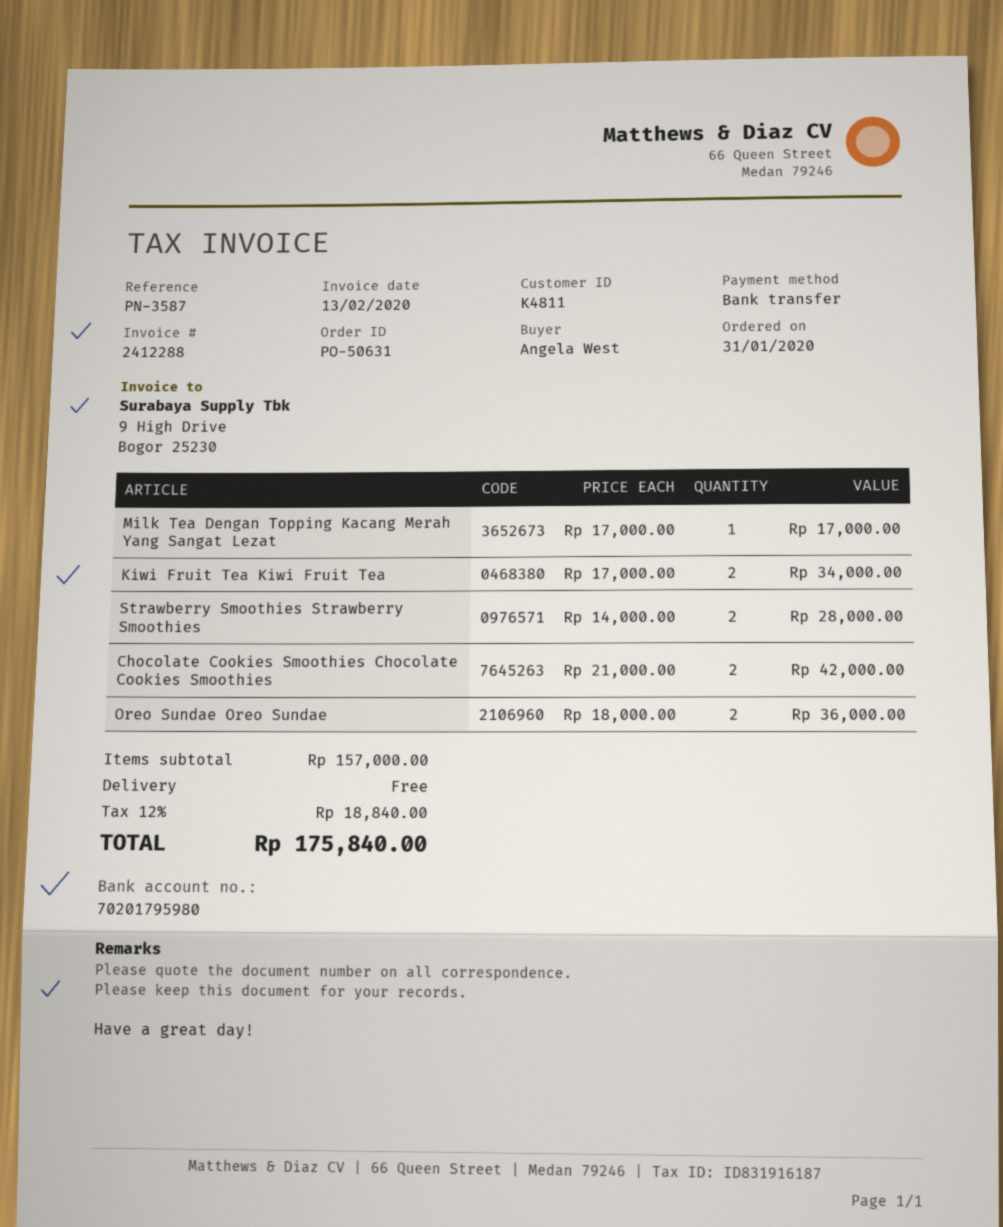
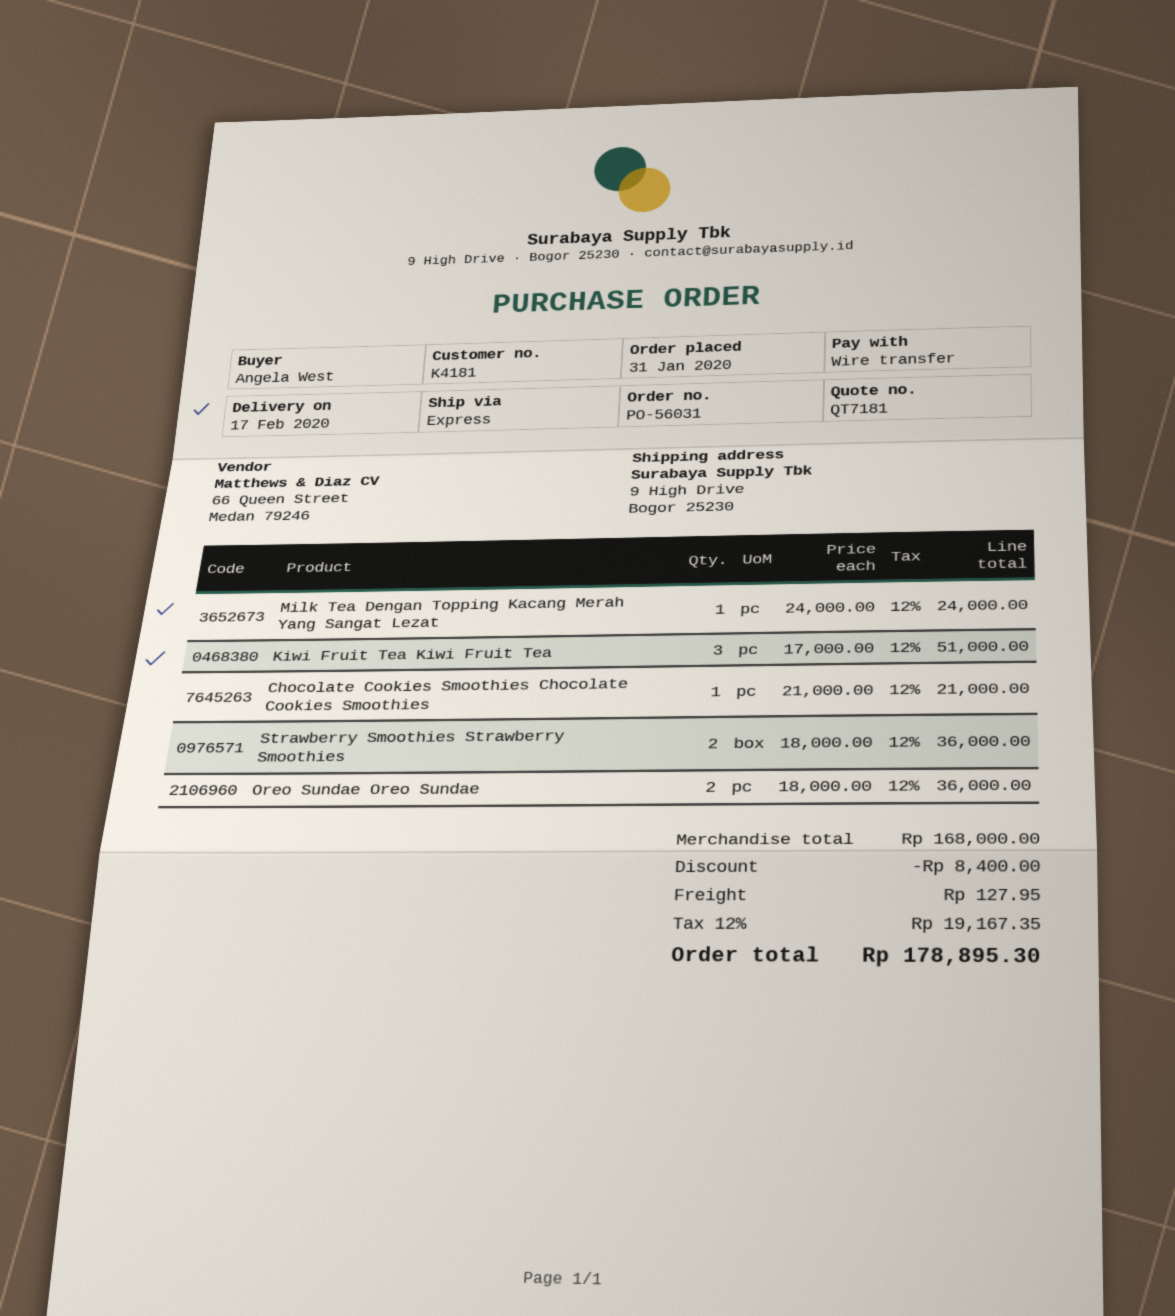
order number: PO-50631 -> PO-56031
customer number: K4811 -> K4181
Milk Tea Dengan Topping Kacang Merah Yang Sangat Lezat: 1 x 17000.00 = 17000.00 -> 1 x 24000.00 = 24000.00
Kiwi Fruit Tea Kiwi Fruit Tea: 2 x 17000.00 = 34000.00 -> 3 x 17000.00 = 51000.00
Strawberry Smoothies Strawberry Smoothies: 2 x 14000.00 = 28000.00 -> 2 x 18000.00 = 36000.00
Chocolate Cookies Smoothies Chocolate Cookies Smoothies: 2 x 21000.00 = 42000.00 -> 1 x 21000.00 = 21000.00
subtotal: 157000.00 -> 168000.00
discount: none -> 8400.00
shipping: 0.00 -> 127.95
tax: 12% = 18840.00 -> 12% = 19167.35
total: 175840.00 -> 178895.30

